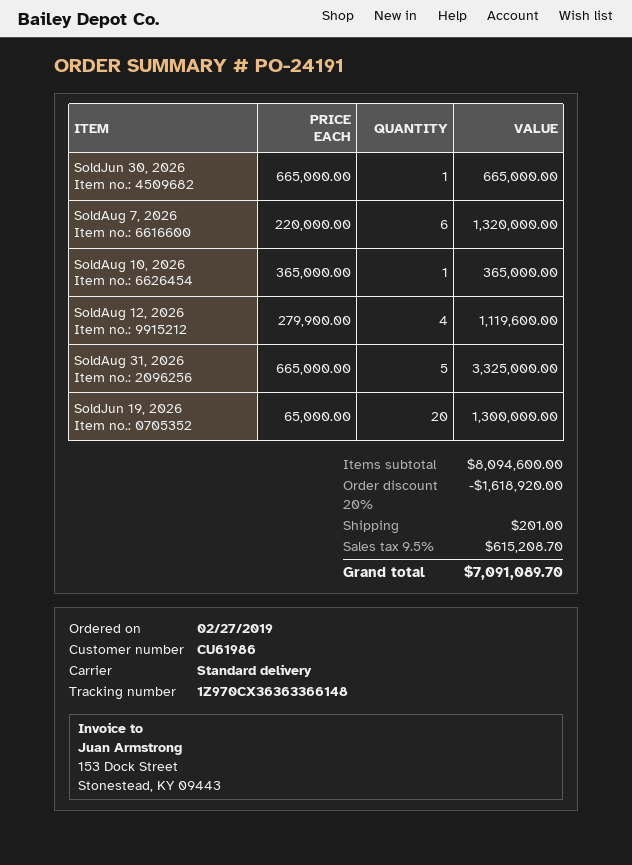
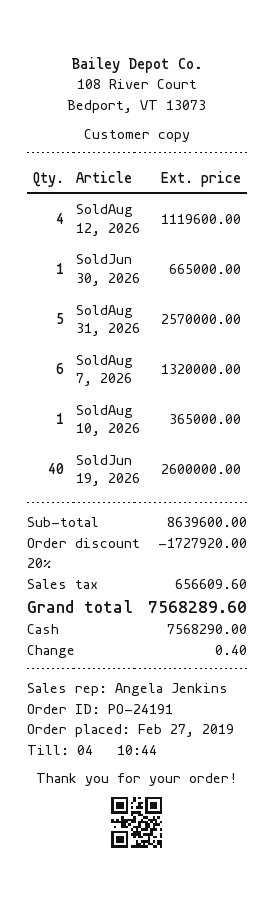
SoldAug 31, 2026: 5 for 3325000.00 -> 5 for 2570000.00
SoldJun 19, 2026: 20 for 1300000.00 -> 40 for 2600000.00
subtotal: 8094600.00 -> 8639600.00
discount: 20% = 1618920.00 -> 20% = 1727920.00
shipping: 201.00 -> none
tax: 615208.70 -> 656609.60
total: 7091089.70 -> 7568289.60

